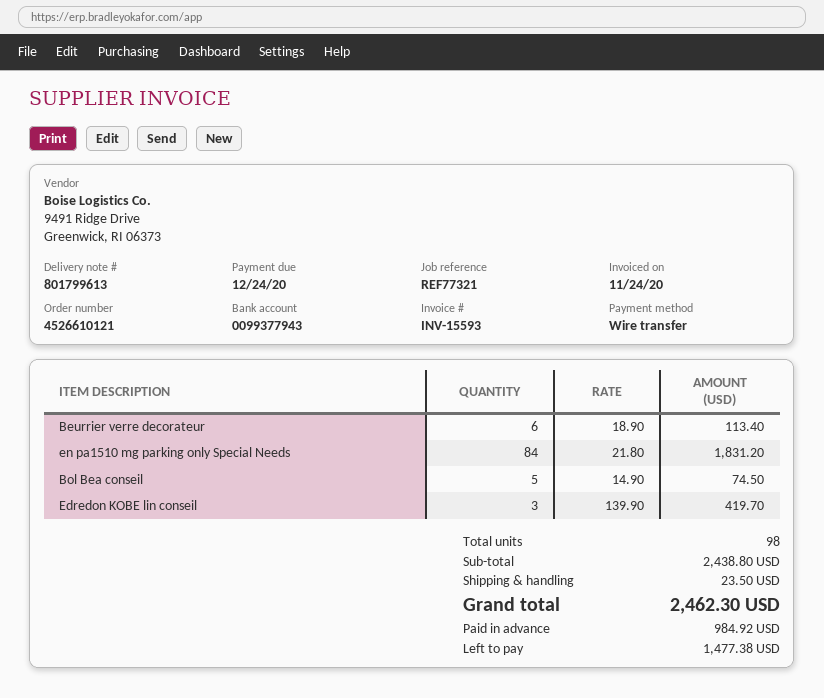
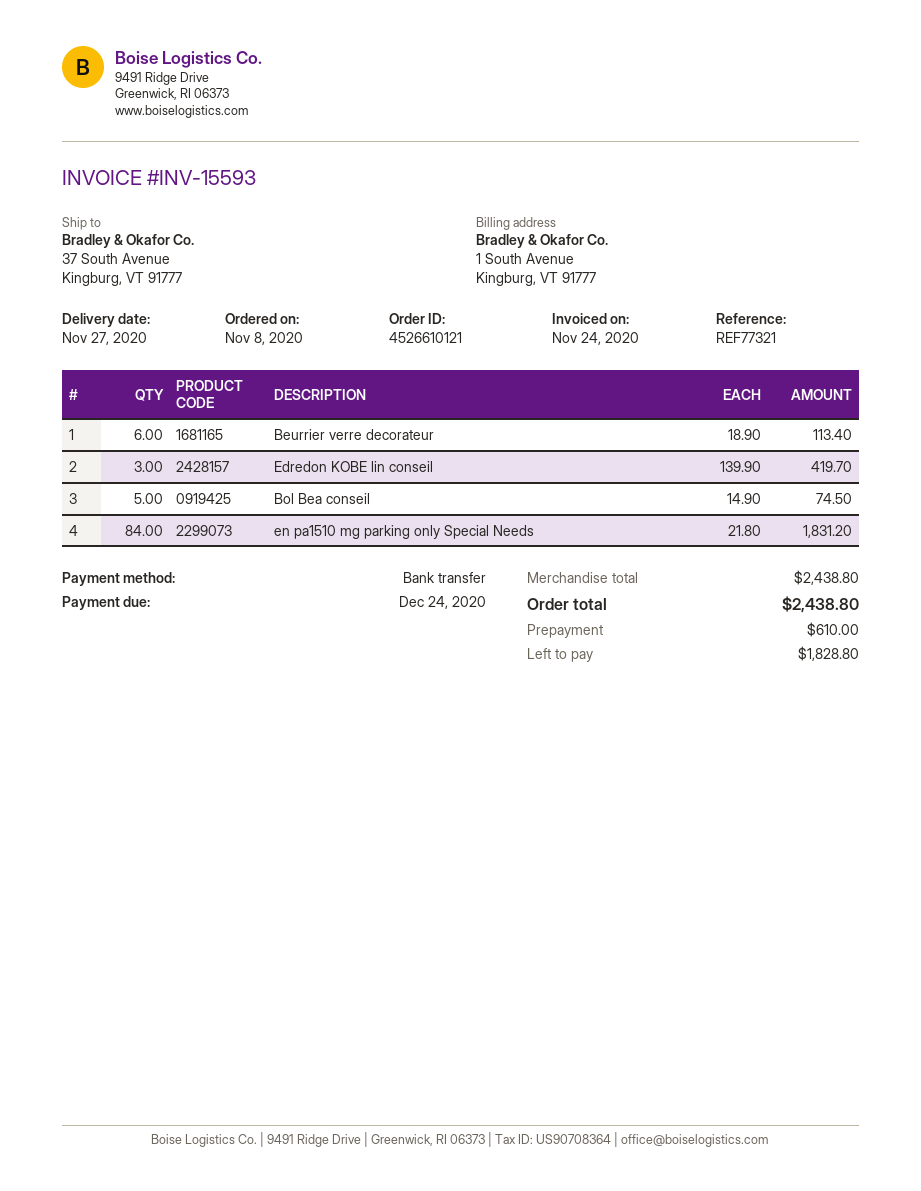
shipping: 23.50 -> none
total: 2462.30 -> 2438.80
deposit: 984.92 -> 610.00
balance: 1477.38 -> 1828.80

